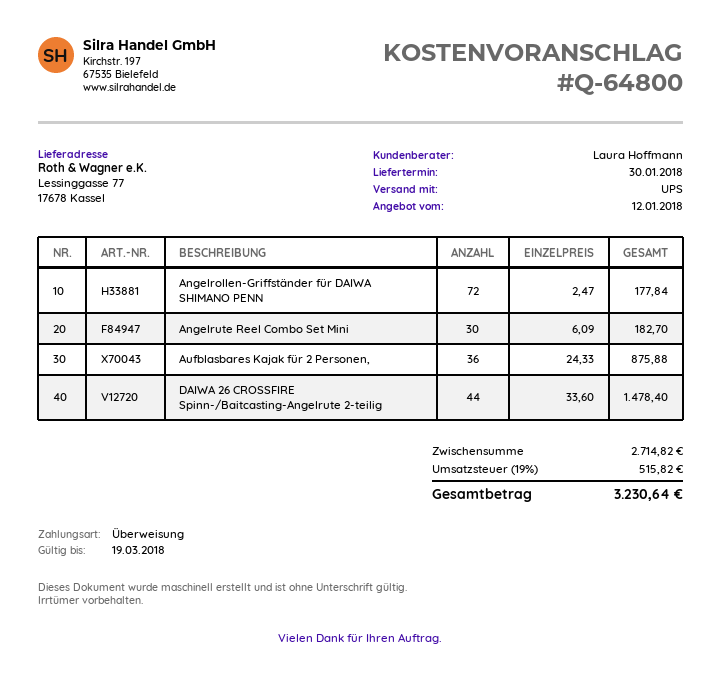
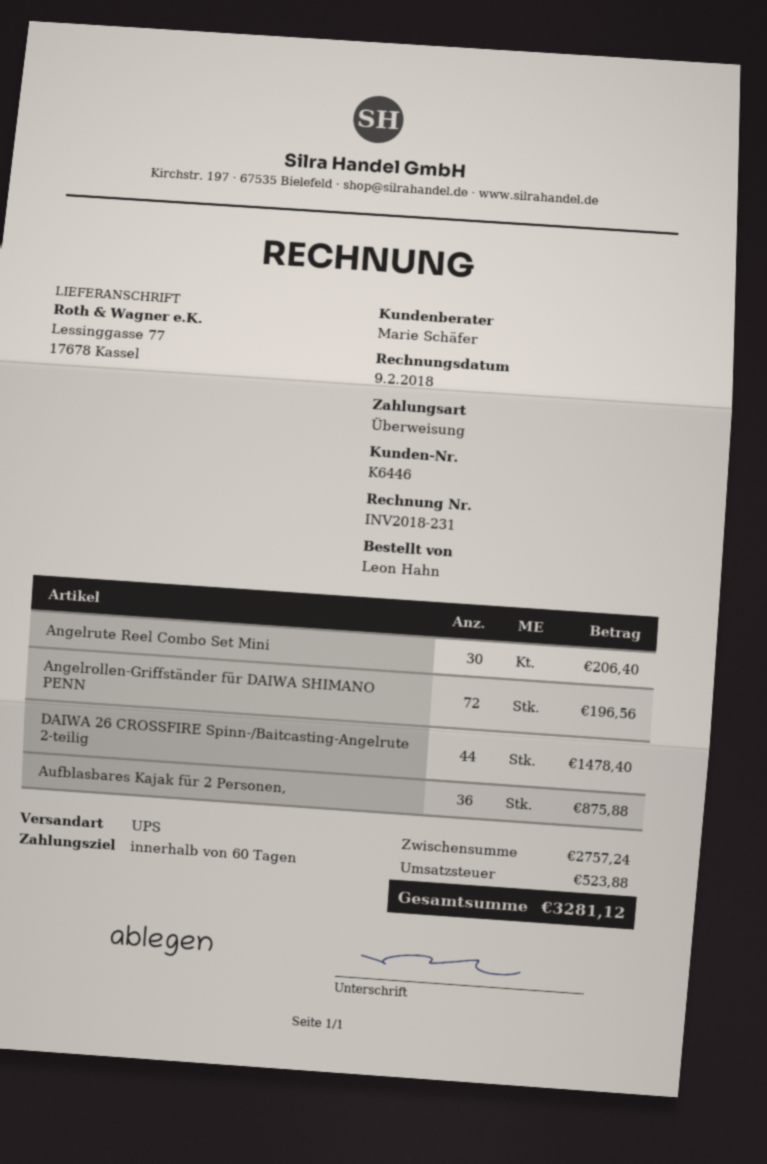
sales rep: Laura Hoffmann -> Marie Schäfer
Angelrollen-Griffständer für DAIWA SHIMANO PENN: 72 for 177.84 -> 72 for 196.56
Angelrute Reel Combo Set Mini: 30 for 182.70 -> 30 for 206.40
subtotal: 2714.82 -> 2757.24
tax: 515.82 -> 523.88
total: 3230.64 -> 3281.12

